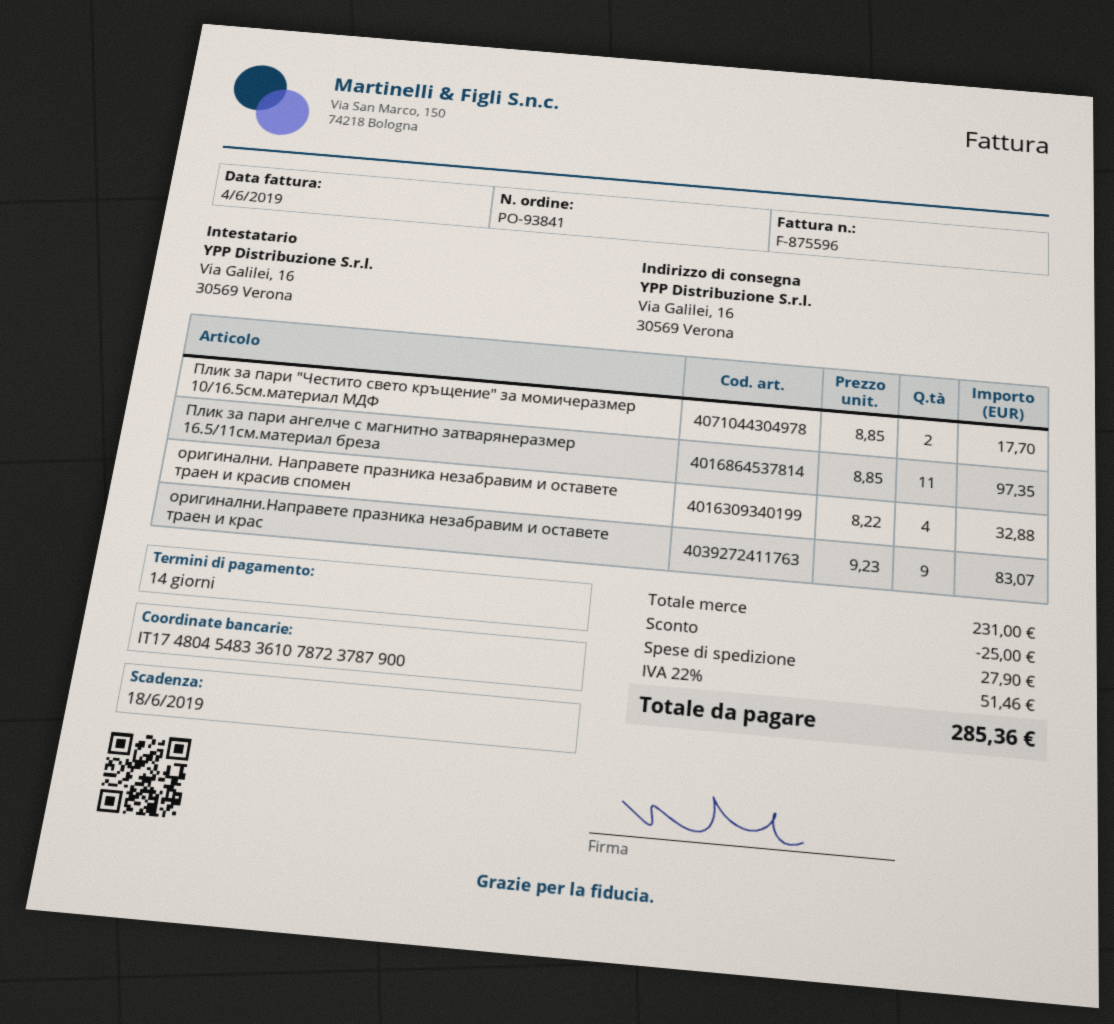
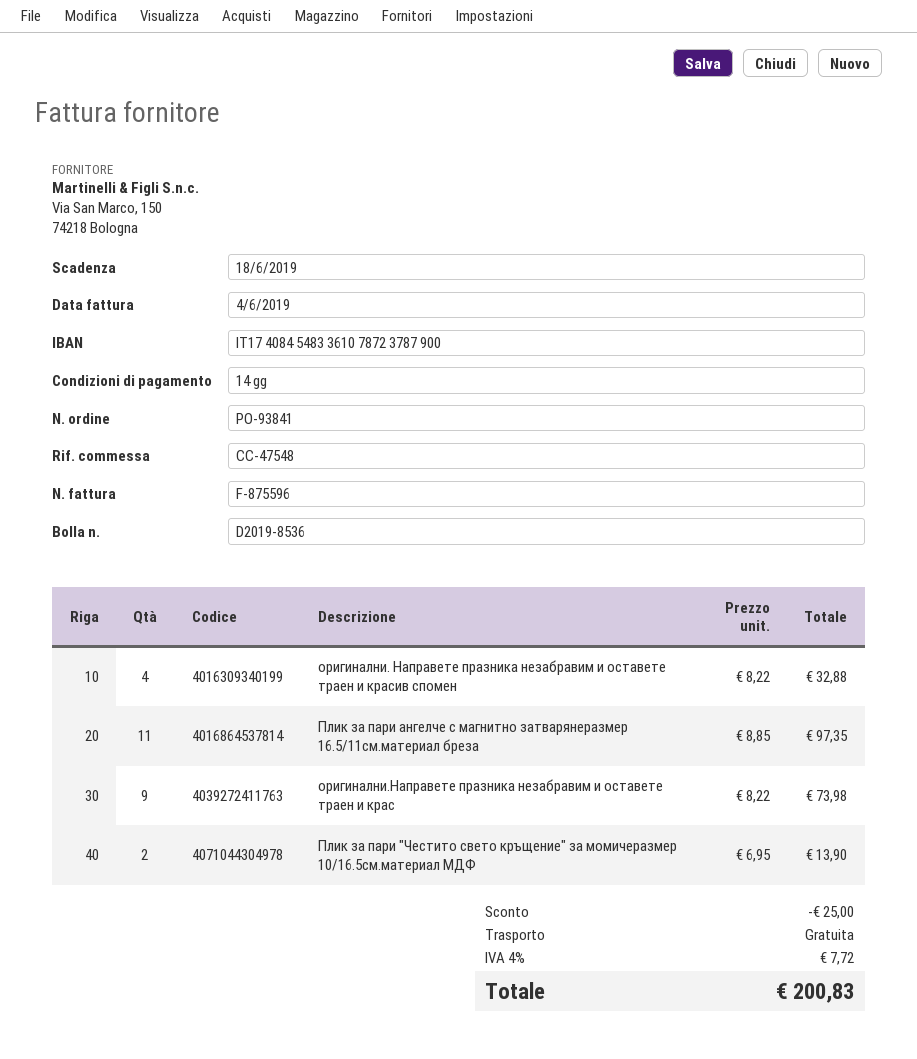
bank account: IT1748045483361078723787900 -> IT1740845483361078723787900
Плик за пари "Честито свето кръщение" за момичеразмер 10/16.5см.материал МДФ: 2 x 8.85 = 17.70 -> 2 x 6.95 = 13.90
оригинални.Направете празника незабравим и оставете траен и крас: 9 x 9.23 = 83.07 -> 9 x 8.22 = 73.98
shipping: 27.90 -> 0.00
tax: 22% = 51.46 -> 4% = 7.72
total: 285.36 -> 200.83

